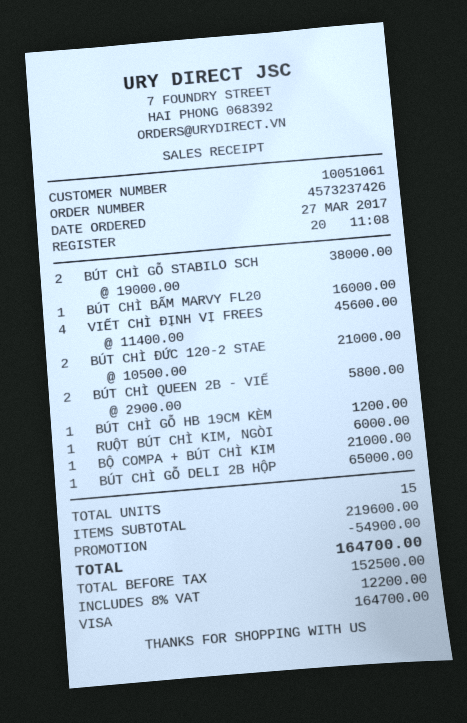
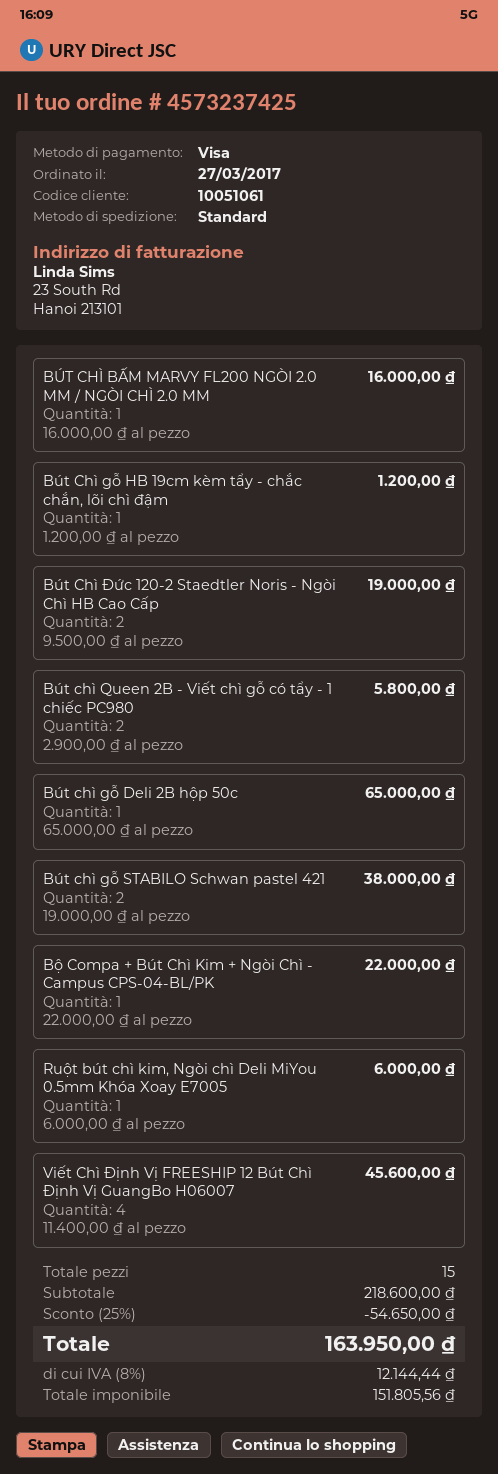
order number: 4573237426 -> 4573237425
BÚT CHÌ ĐỨC 120-2 STAE: 2 x 10500.00 = 21000.00 -> 2 x 9500.00 = 19000.00
BỘ COMPA + BÚT CHÌ KIM: 1 x 21000.00 = 21000.00 -> 1 x 22000.00 = 22000.00
subtotal: 219600.00 -> 218600.00
discount: 54900.00 -> 54650.00
net: 152500.00 -> 151805.56
tax: 8% = 12200.00 -> 8% = 12144.44
total: 164700.00 -> 163950.00

